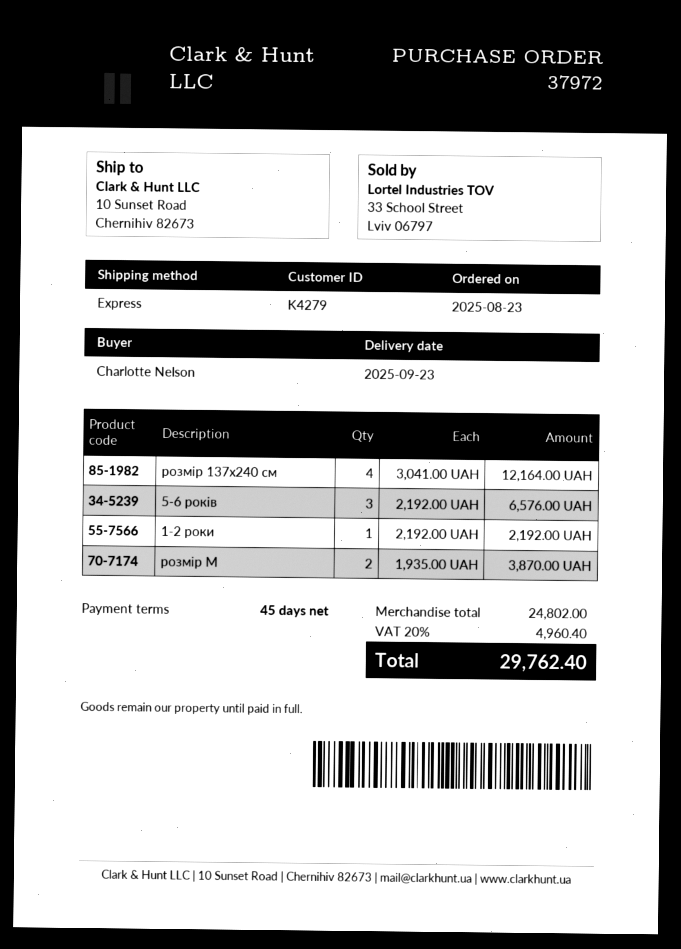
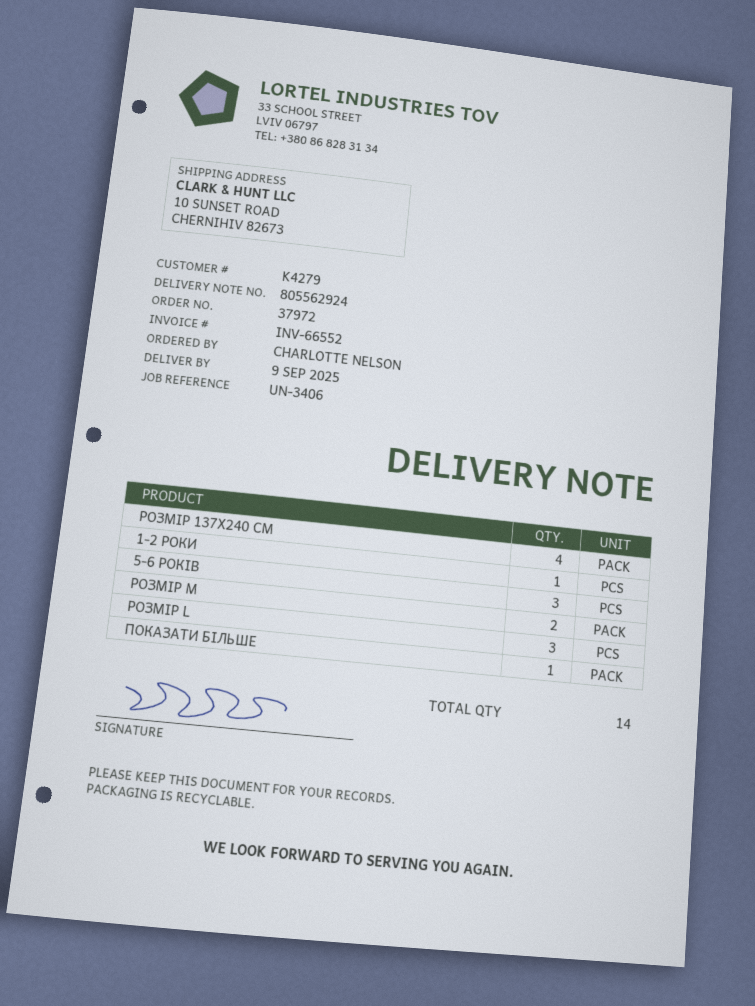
delivery date: 2025-09-23 -> 2025-09-09
РОЗМІР L: none -> 3
ПОКАЗАТИ БІЛЬШЕ: none -> 1

